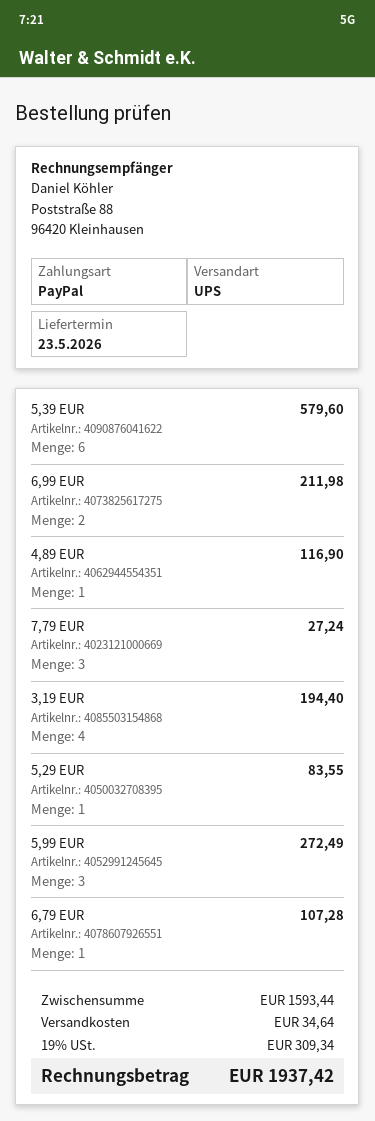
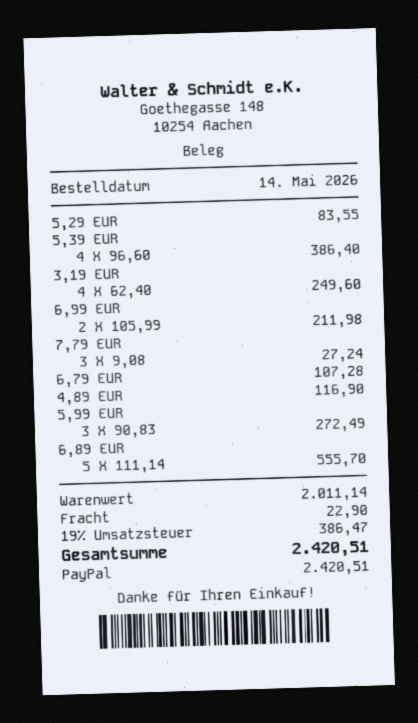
5,39 EUR: 6 for 579.60 -> 4 for 386.40
3,19 EUR: 4 for 194.40 -> 4 for 249.60
6,89 EUR: none -> 5 for 555.70
subtotal: 1593.44 -> 2011.14
shipping: 34.64 -> 22.90
tax: 19% = 309.34 -> 19% = 386.47
total: 1937.42 -> 2420.51

